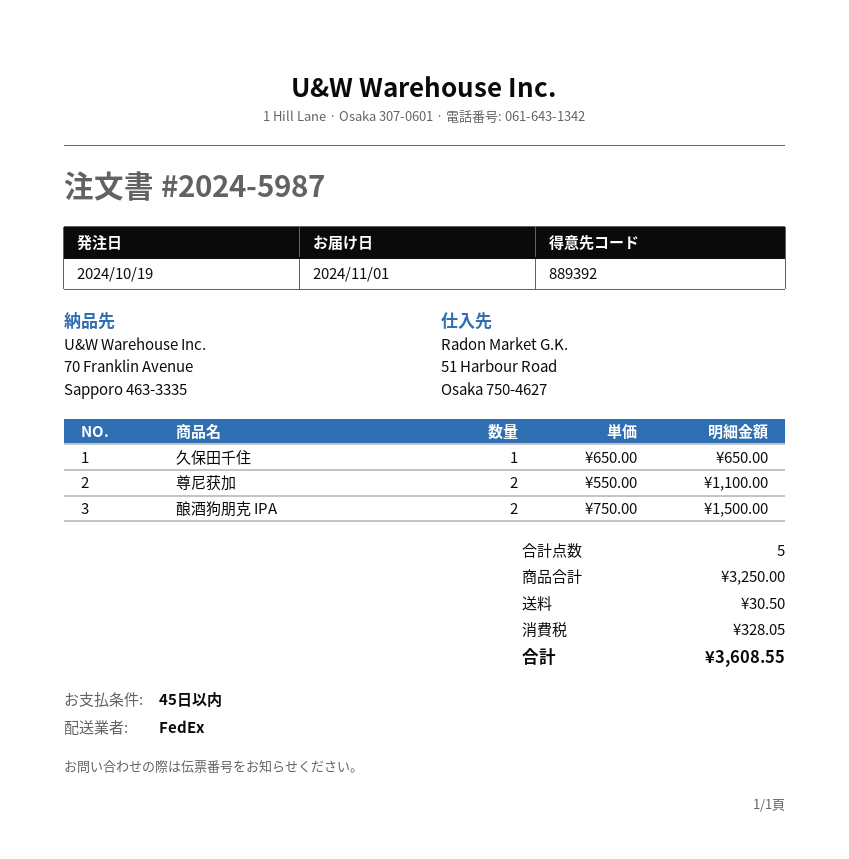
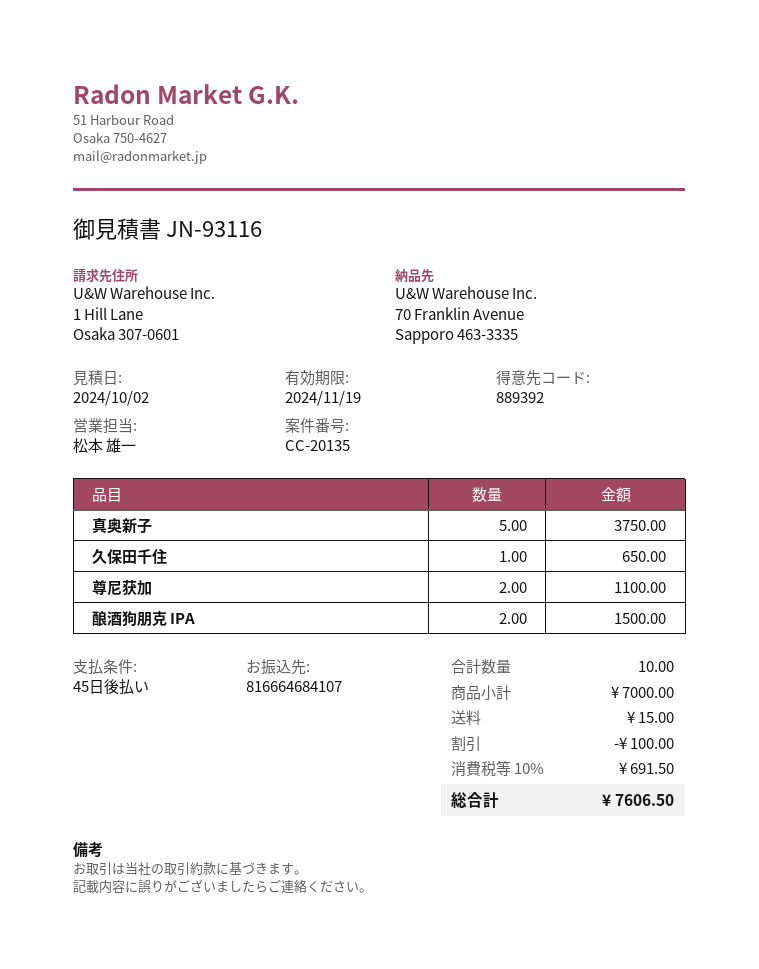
真奥新子: none -> 5 for 3750.00
total quantity: 5 -> 10
subtotal: 3250.00 -> 7000.00
discount: none -> 100.00
shipping: 30.50 -> 15.00
tax: 328.05 -> 691.50
total: 3608.55 -> 7606.50

